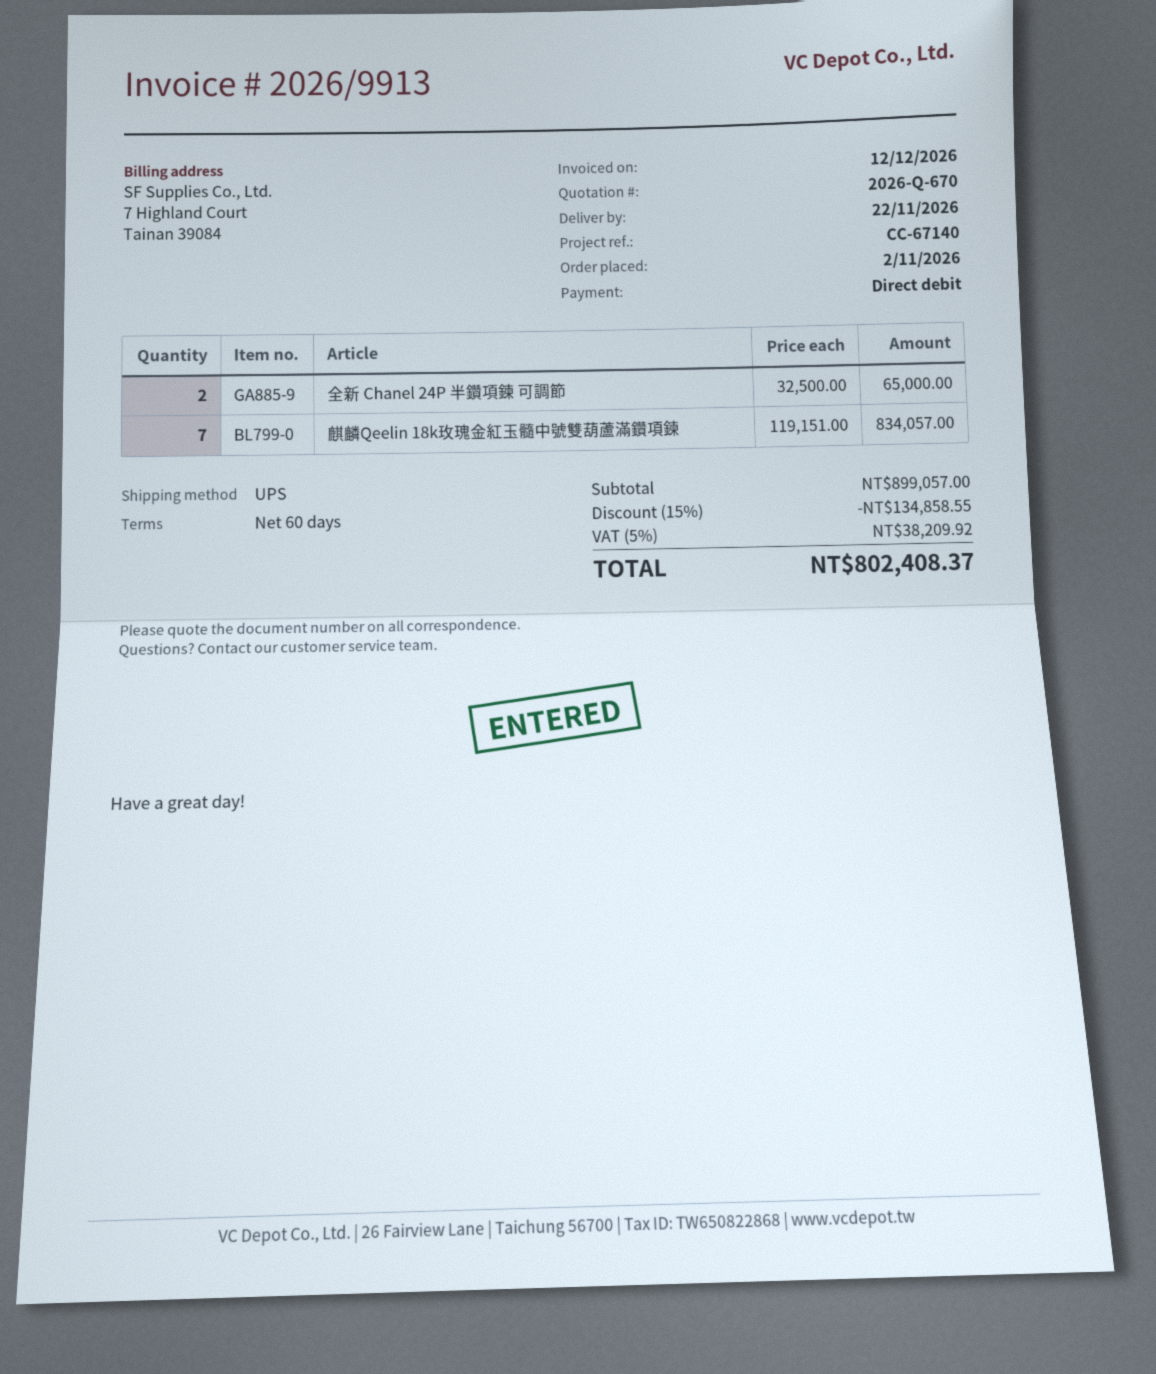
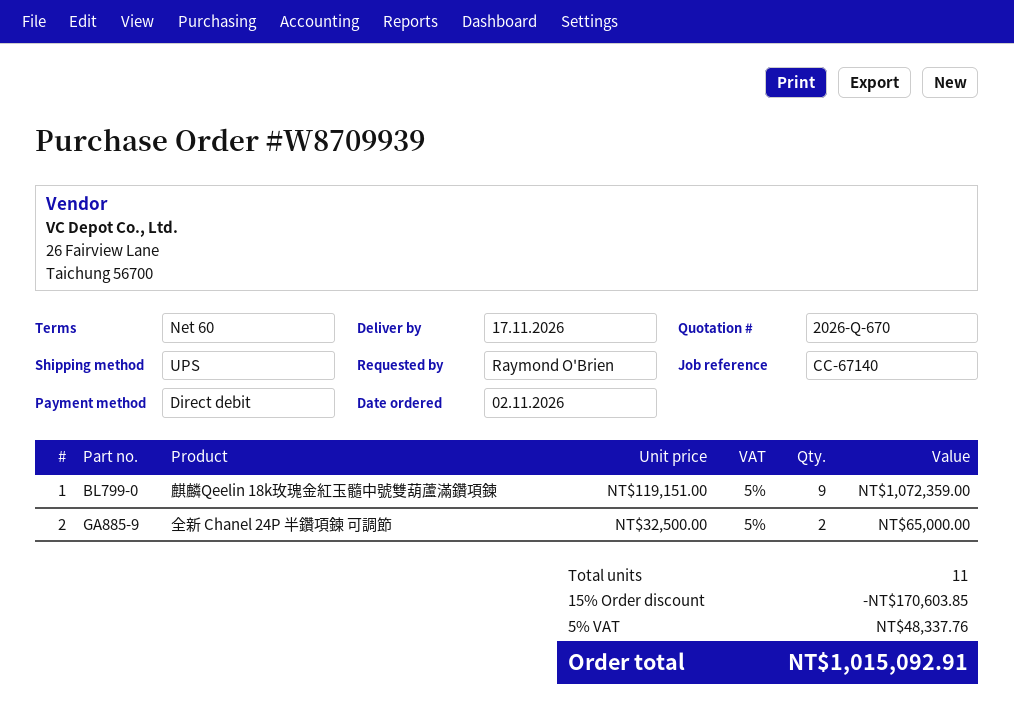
delivery date: 2026-11-22 -> 2026-11-17
麒麟Qeelin 18k玫瑰金紅玉髓中號雙葫蘆滿鑽項鍊: 7 x 119151.00 = 834057.00 -> 9 x 119151.00 = 1072359.00
discount: 15% = 134858.55 -> 15% = 170603.85
tax: 5% = 38209.92 -> 5% = 48337.76
total: 802408.37 -> 1015092.91

